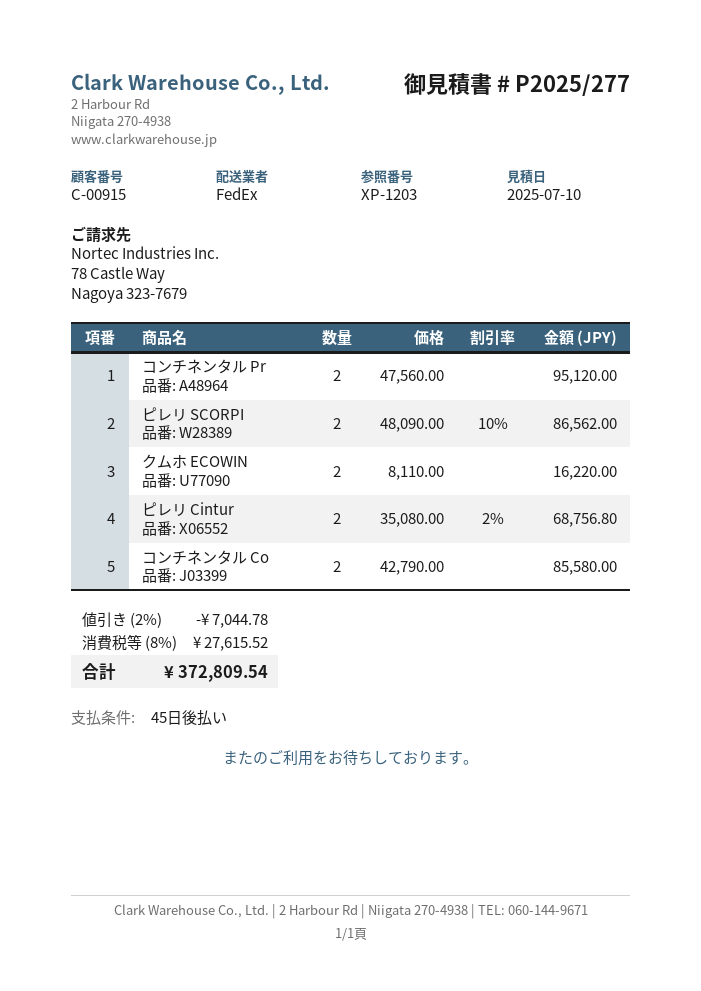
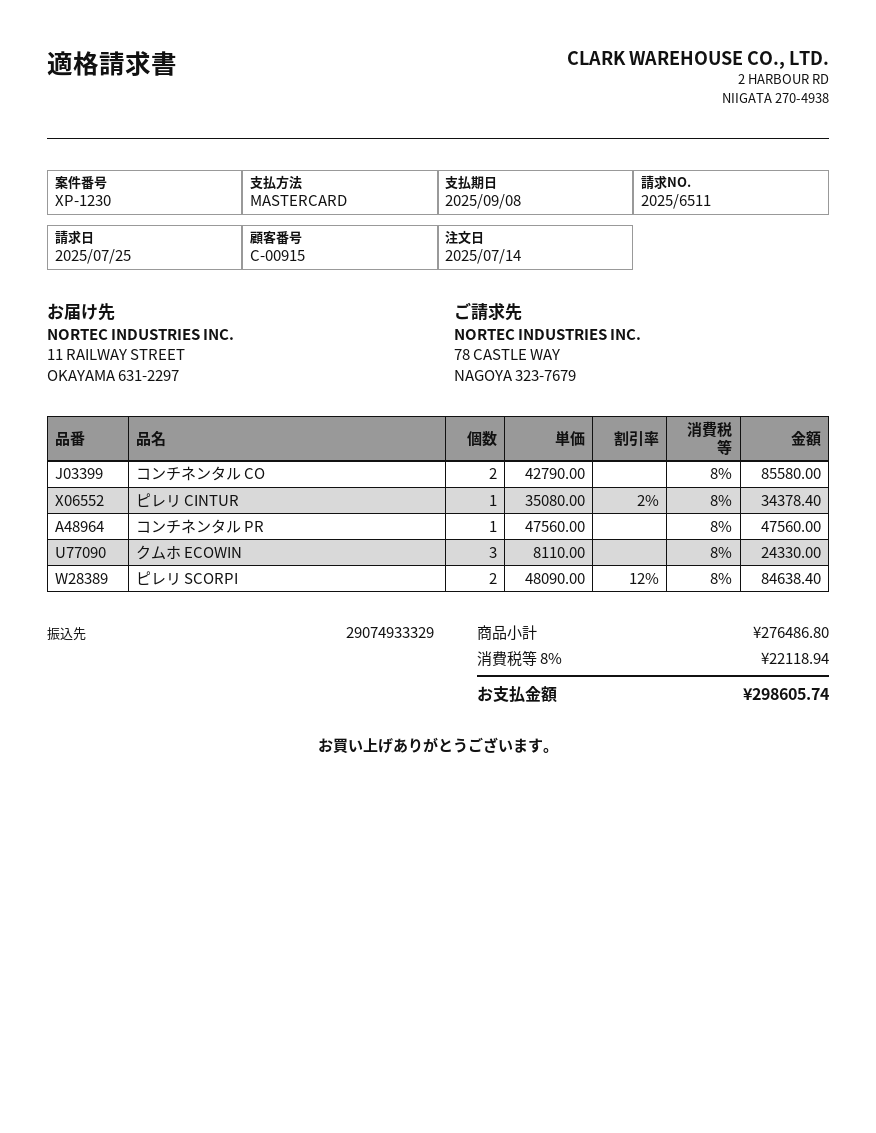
reference: XP-1203 -> XP-1230
コンチネンタル Pr: 2 x 47560.00 = 95120.00 -> 1 x 47560.00 = 47560.00
ピレリ SCORPI: 2 x 48090.00 - 10% = 86562.00 -> 2 x 48090.00 - 12% = 84638.40
クムホ ECOWIN: 2 x 8110.00 = 16220.00 -> 3 x 8110.00 = 24330.00
ピレリ Cintur: 2 x 35080.00 - 2% = 68756.80 -> 1 x 35080.00 - 2% = 34378.40
discount: 2% = 7044.78 -> none
tax: 8% = 27615.52 -> 8% = 22118.94
total: 372809.54 -> 298605.74

